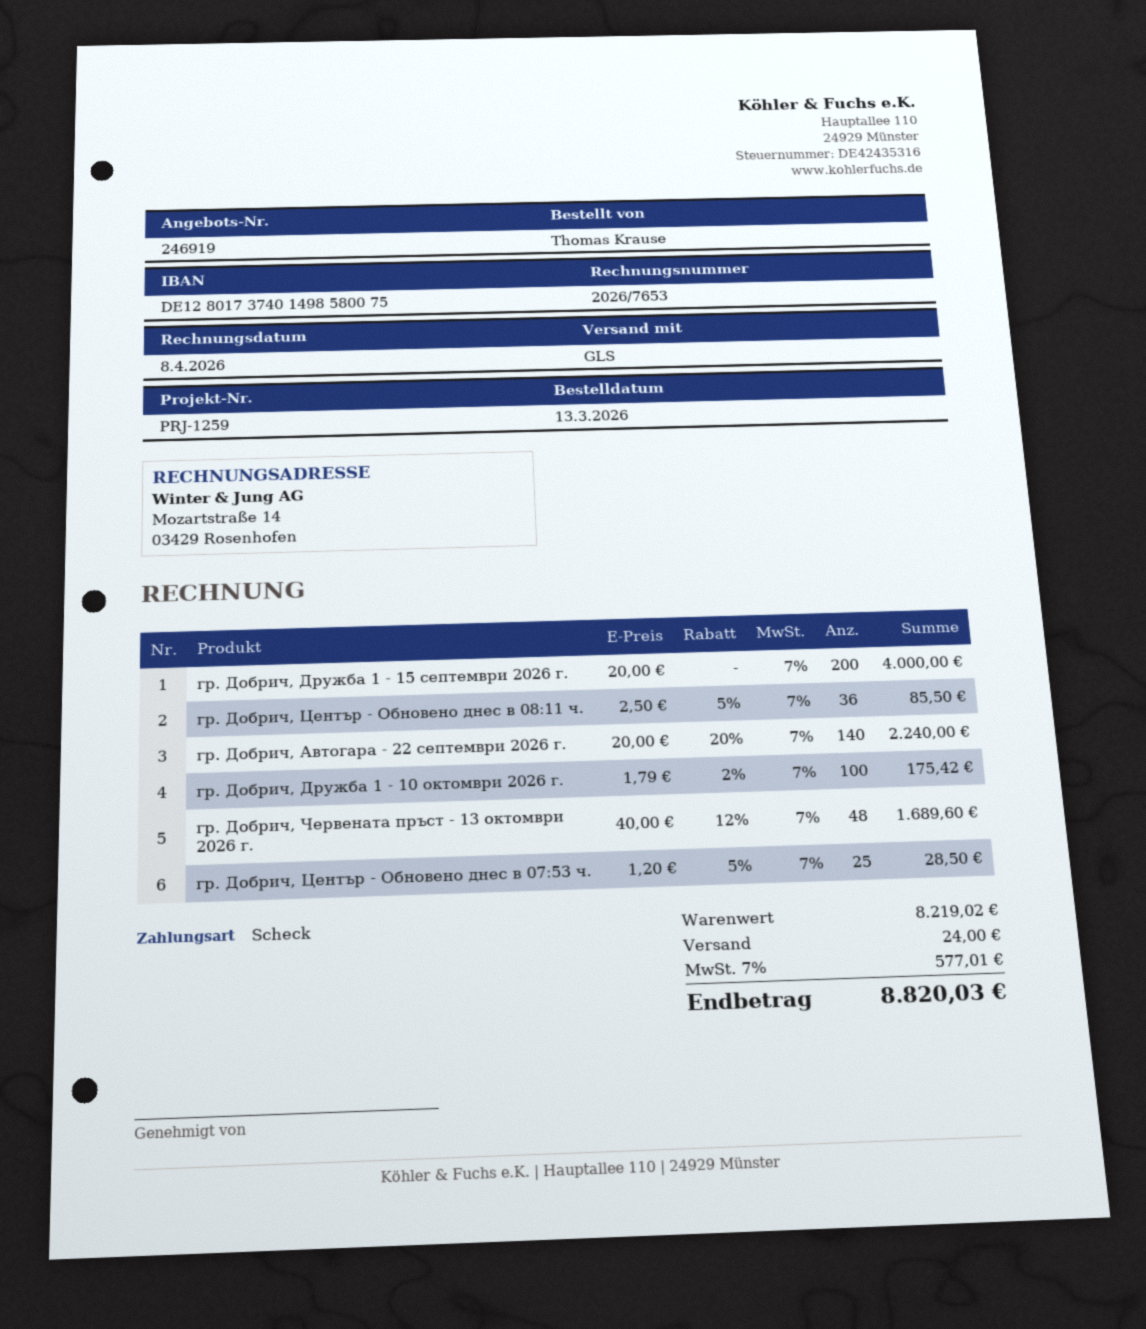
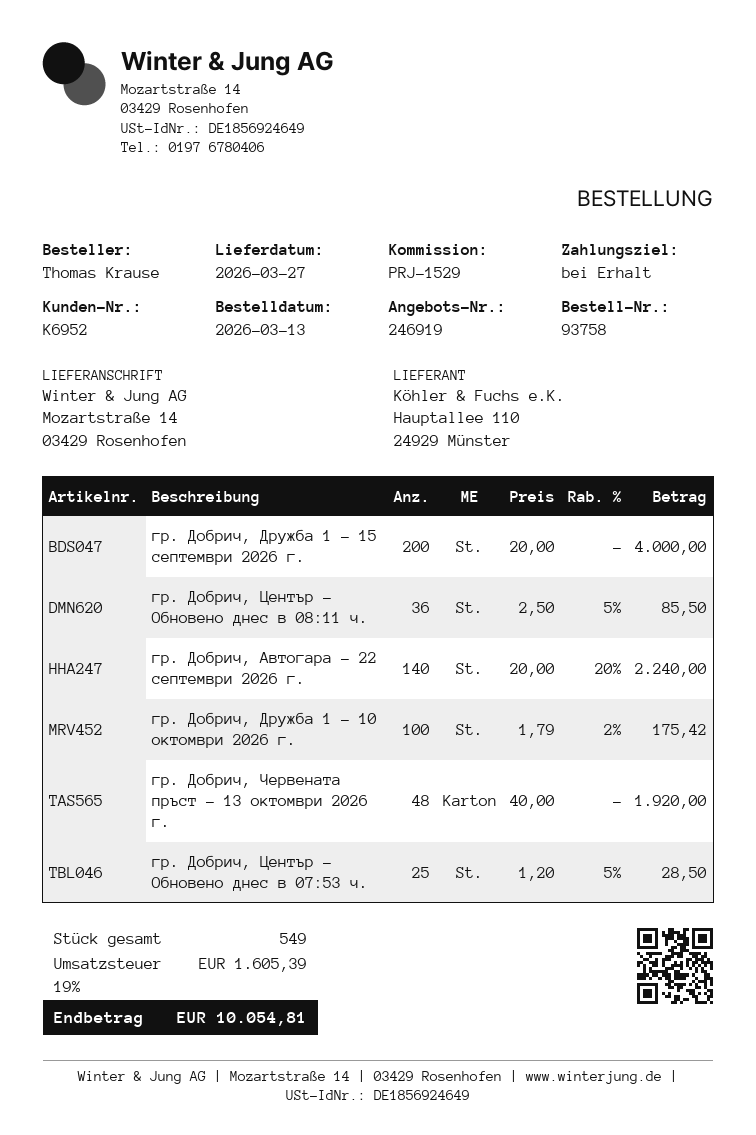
reference: PRJ-1259 -> PRJ-1529
гр. Добрич, Червената пръст - 13 октомври 2026 г.: 48 x 40.00 - 12% = 1689.60 -> 48 x 40.00 = 1920.00
shipping: 24.00 -> none
tax: 7% = 577.01 -> 19% = 1605.39
total: 8820.03 -> 10054.81

